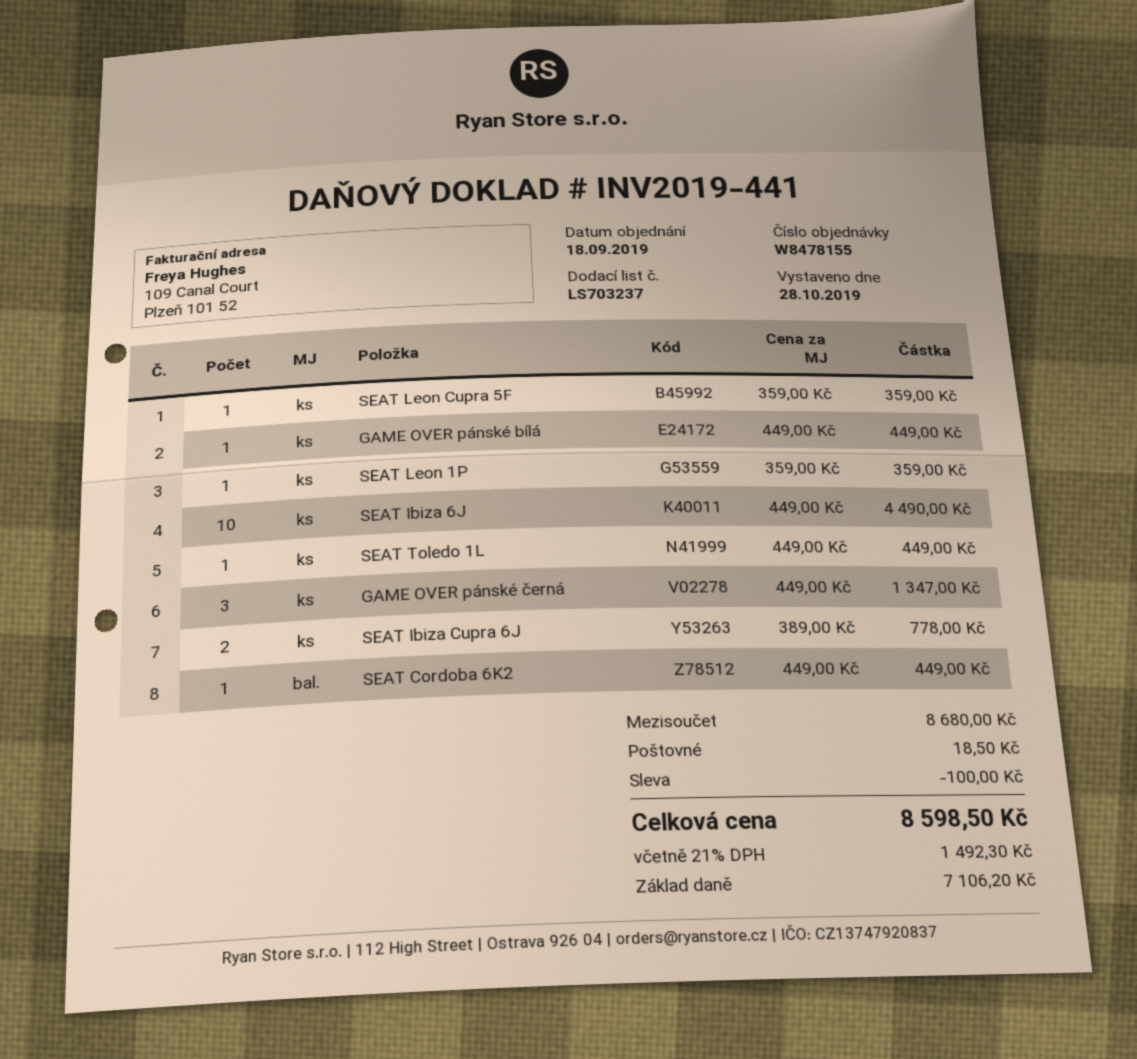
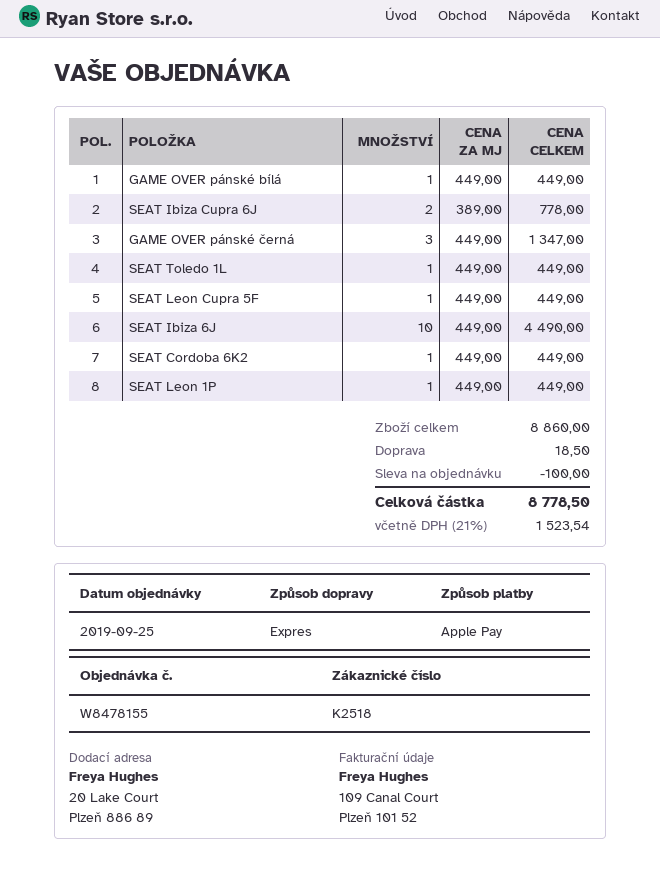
order date: 2019-09-18 -> 2019-09-25
SEAT Leon Cupra 5F: 1 x 359.00 = 359.00 -> 1 x 449.00 = 449.00
SEAT Leon 1P: 1 x 359.00 = 359.00 -> 1 x 449.00 = 449.00
subtotal: 8680.00 -> 8860.00
tax: 21% = 1492.30 -> 21% = 1523.54
total: 8598.50 -> 8778.50

